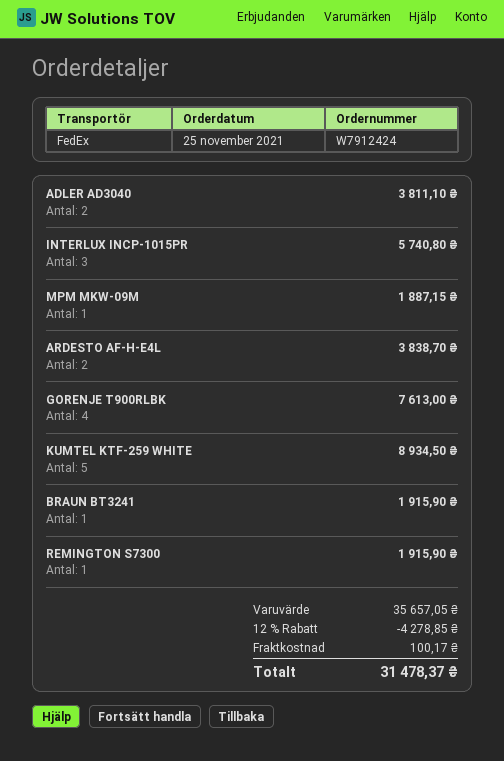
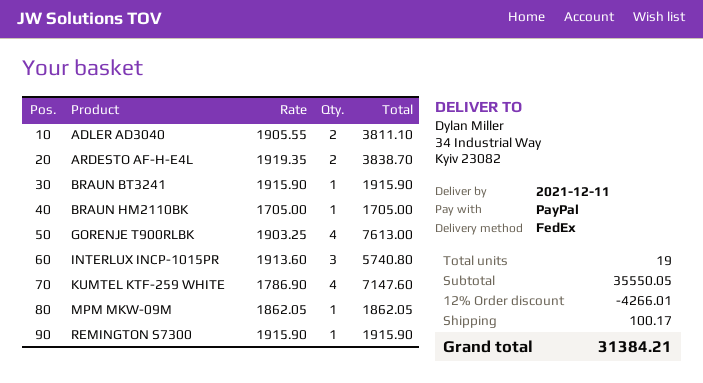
MPM MKW-09M: 1 for 1887.15 -> 1 for 1862.05
KUMTEL KTF-259 WHITE: 5 for 8934.50 -> 4 for 7147.60
BRAUN HM2110BK: none -> 1 for 1705.00
subtotal: 35657.05 -> 35550.05
discount: 12% = 4278.85 -> 12% = 4266.01
total: 31478.37 -> 31384.21

